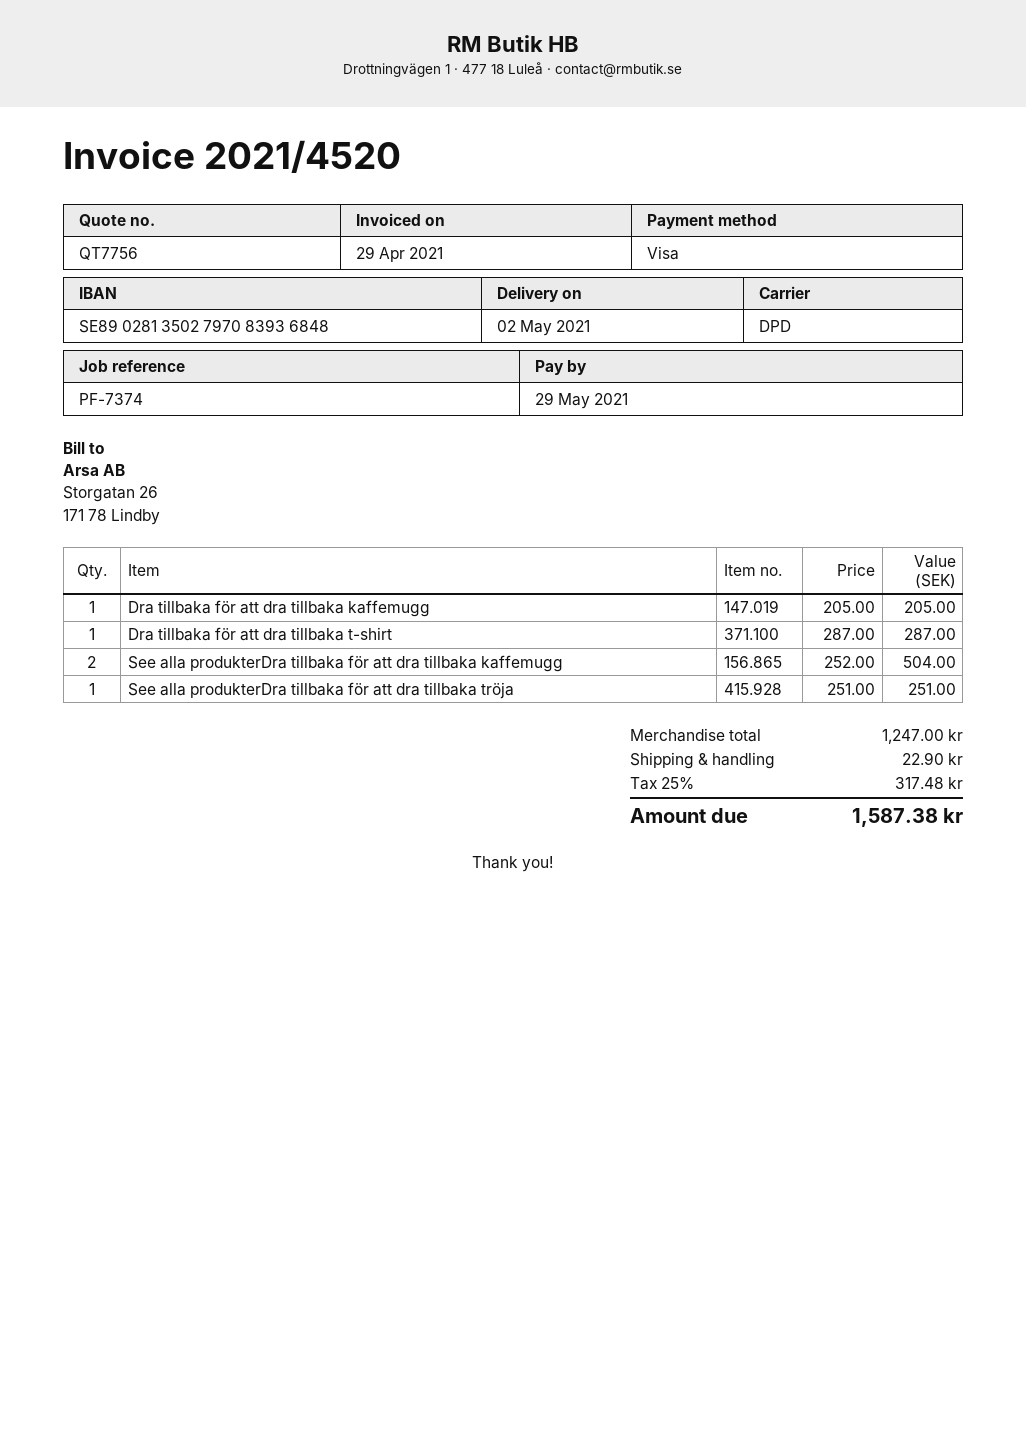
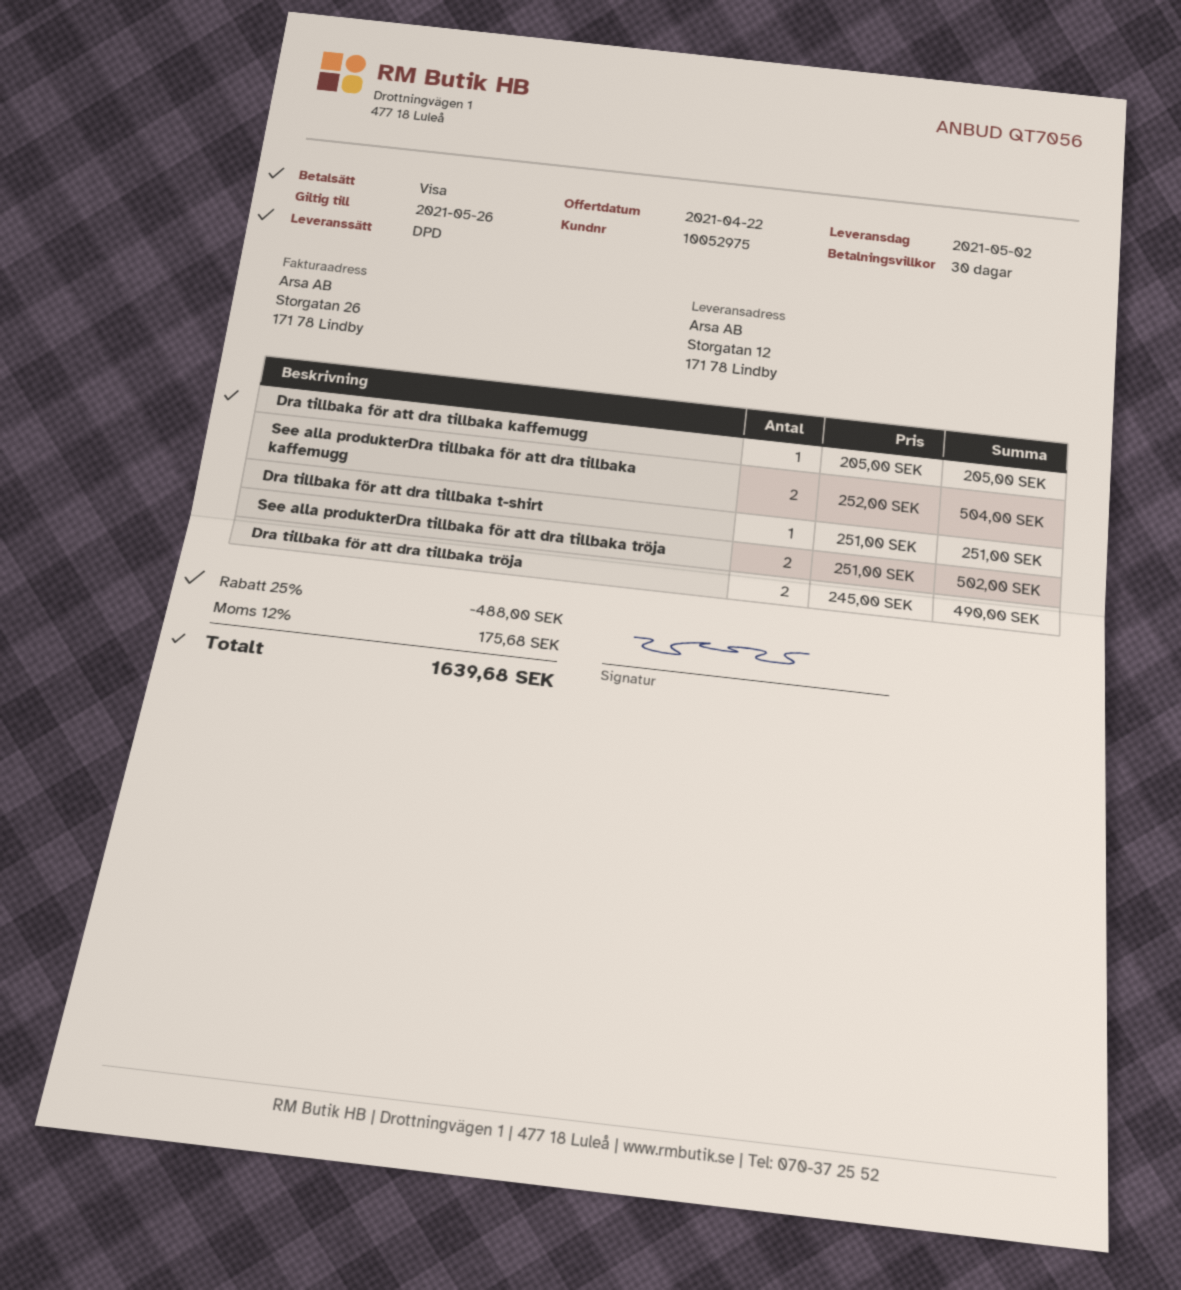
quote number: QT7756 -> QT7056
Dra tillbaka för att dra tillbaka t-shirt: 1 x 287.00 = 287.00 -> 1 x 251.00 = 251.00
See alla produkterDra tillbaka för att dra tillbaka tröja: 1 x 251.00 = 251.00 -> 2 x 251.00 = 502.00
Dra tillbaka för att dra tillbaka tröja: none -> 2 x 245.00 = 490.00
discount: none -> 25% = 488.00
shipping: 22.90 -> none
tax: 25% = 317.48 -> 12% = 175.68
total: 1587.38 -> 1639.68

